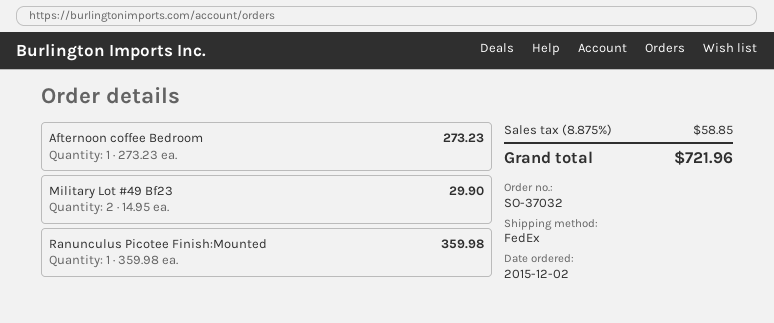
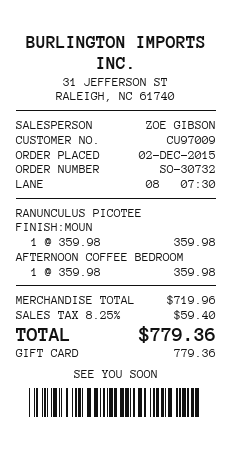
order number: SO-37032 -> SO-30732
Afternoon coffee Bedroom: 1 x 273.23 = 273.23 -> 1 x 359.98 = 359.98
Military Lot #49 Bf23: 2 x 14.95 = 29.90 -> none
tax: 8.875% = 58.85 -> 8.25% = 59.40
total: 721.96 -> 779.36

